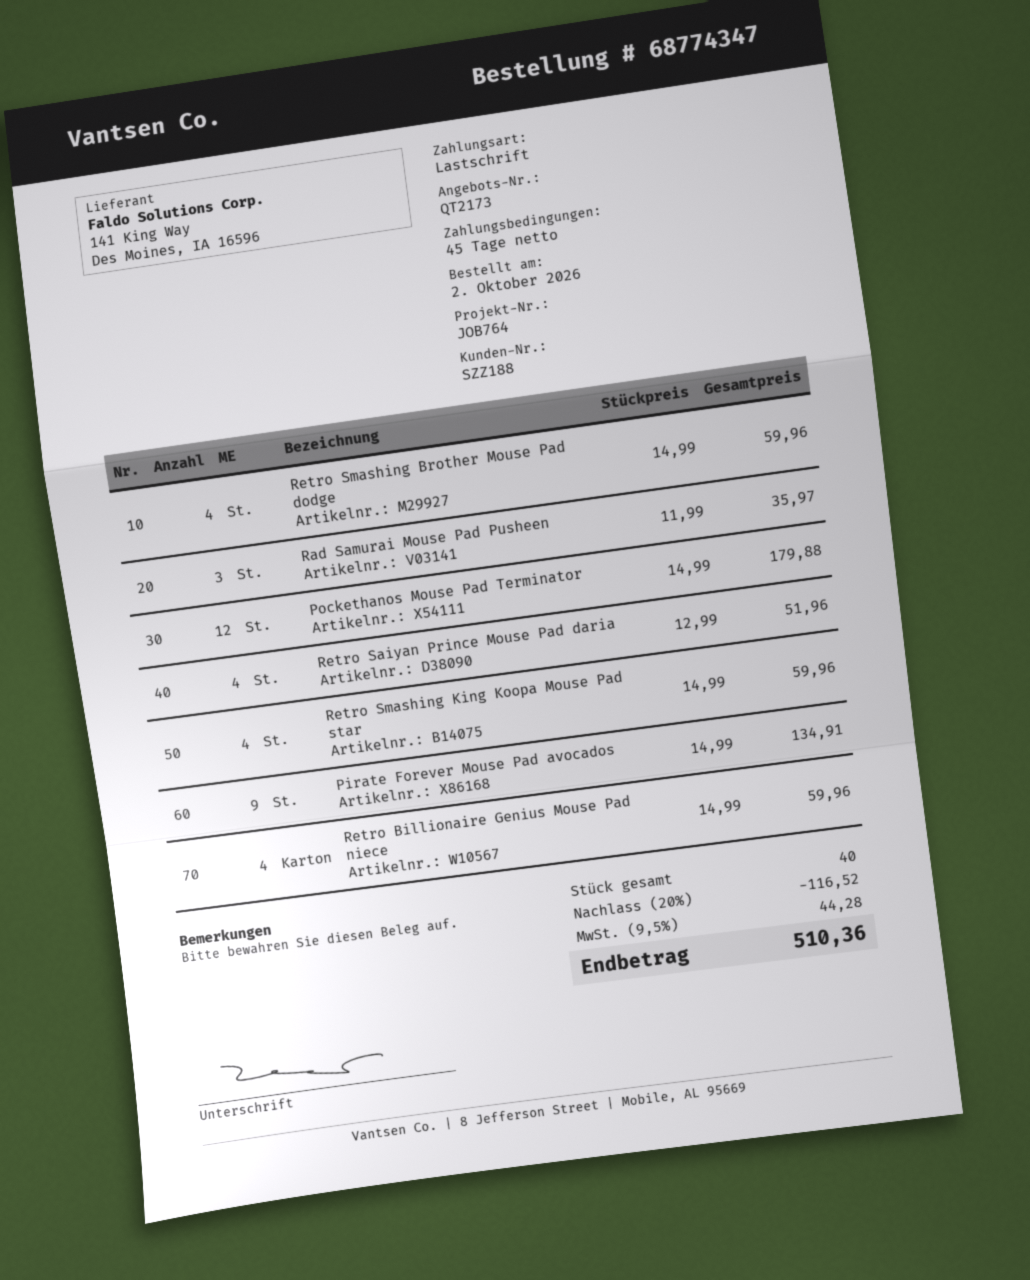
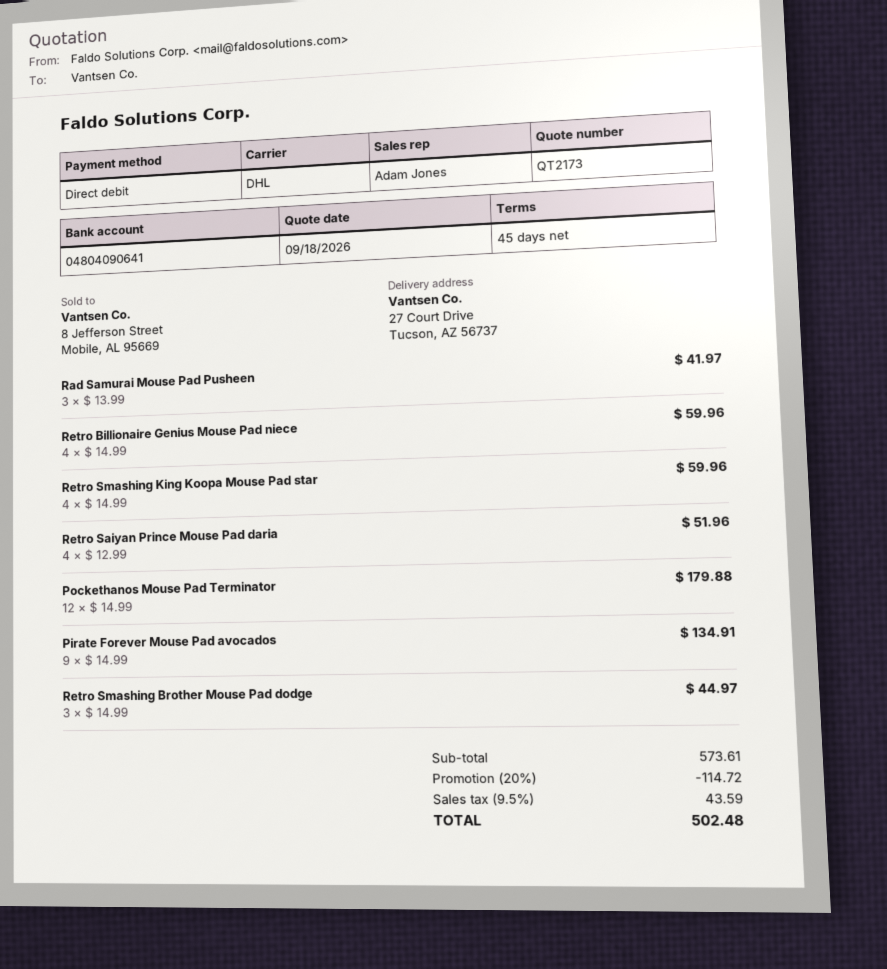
Retro Smashing Brother Mouse Pad dodge: 4 x 14.99 = 59.96 -> 3 x 14.99 = 44.97
Rad Samurai Mouse Pad Pusheen: 3 x 11.99 = 35.97 -> 3 x 13.99 = 41.97
discount: 20% = 116.52 -> 20% = 114.72
tax: 9.5% = 44.28 -> 9.5% = 43.59
total: 510.36 -> 502.48

